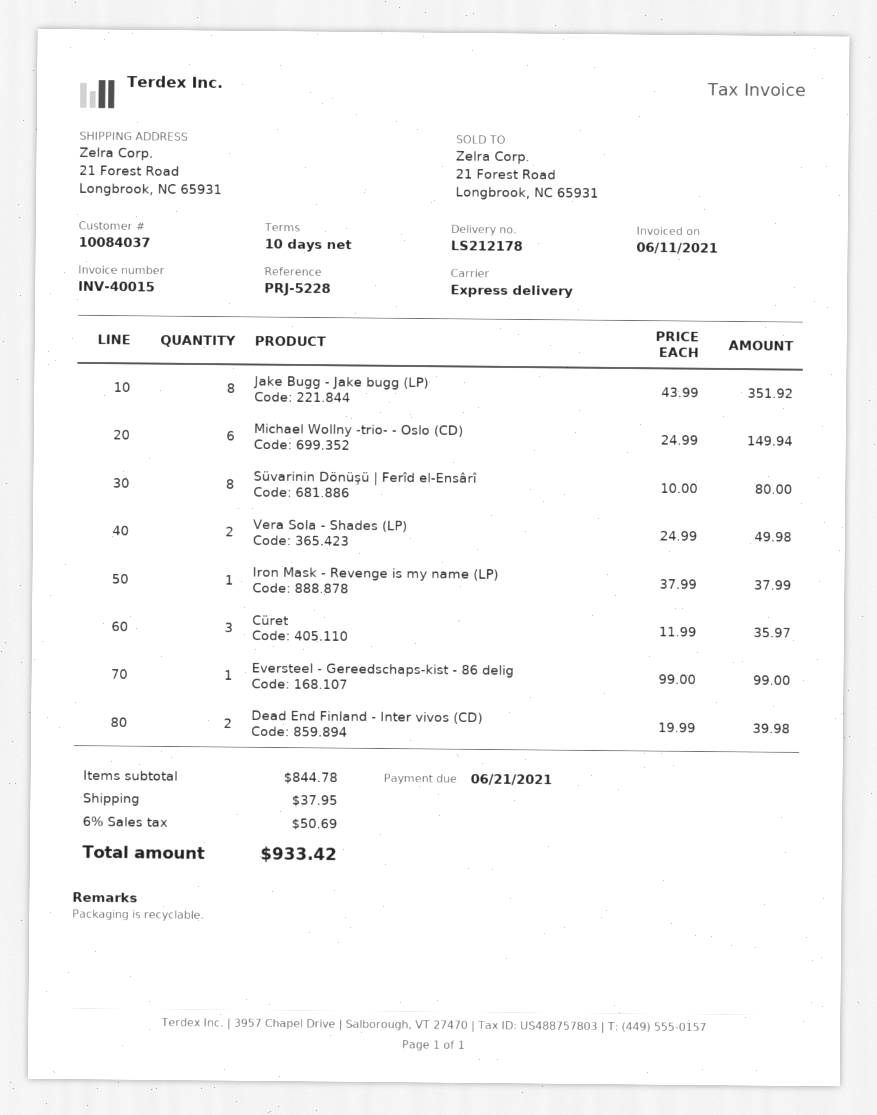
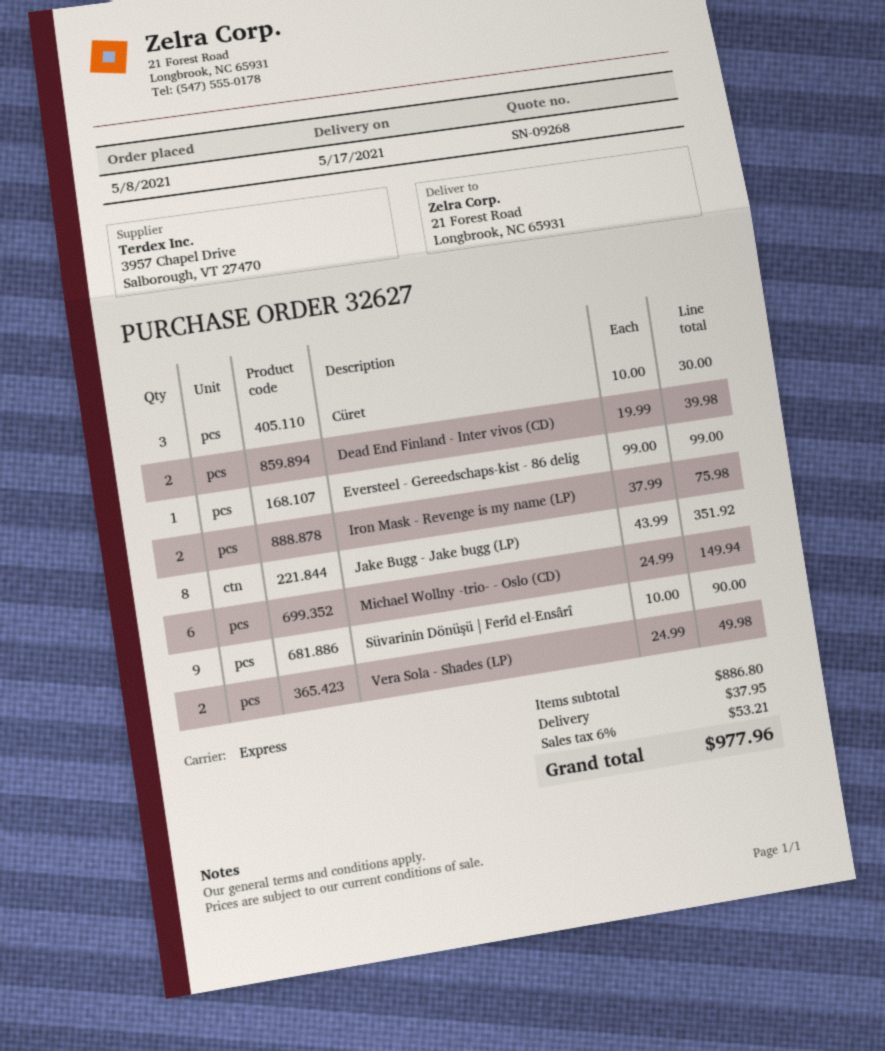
Süvarinin Dönüşü | Ferîd el-Ensârî: 8 x 10.00 = 80.00 -> 9 x 10.00 = 90.00
Iron Mask - Revenge is my name (LP): 1 x 37.99 = 37.99 -> 2 x 37.99 = 75.98
Cüret: 3 x 11.99 = 35.97 -> 3 x 10.00 = 30.00
subtotal: 844.78 -> 886.80
tax: 6% = 50.69 -> 6% = 53.21
total: 933.42 -> 977.96

